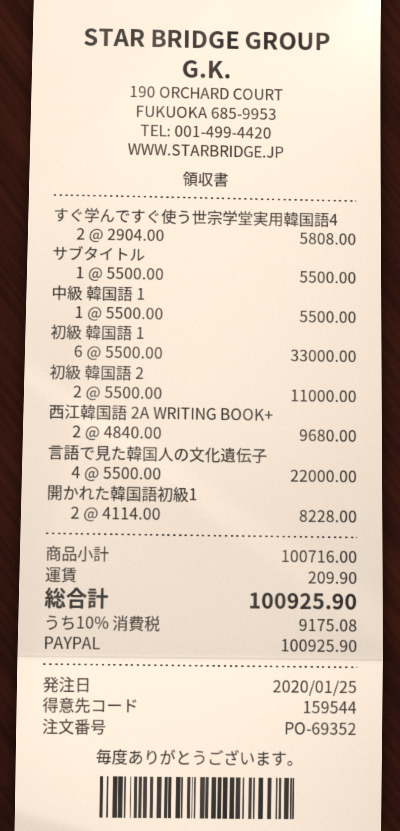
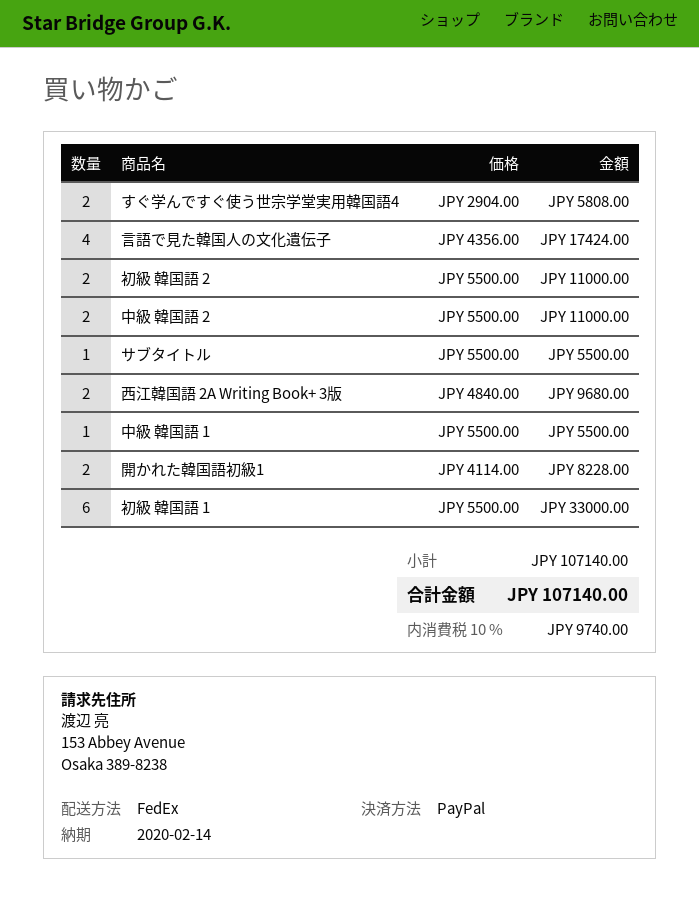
言語で見た韓国人の文化遺伝子: 4 x 5500.00 = 22000.00 -> 4 x 4356.00 = 17424.00
中級 韓国語 2: none -> 2 x 5500.00 = 11000.00
subtotal: 100716.00 -> 107140.00
shipping: 209.90 -> none
tax: 10% = 9175.08 -> 10% = 9740.00
total: 100925.90 -> 107140.00

